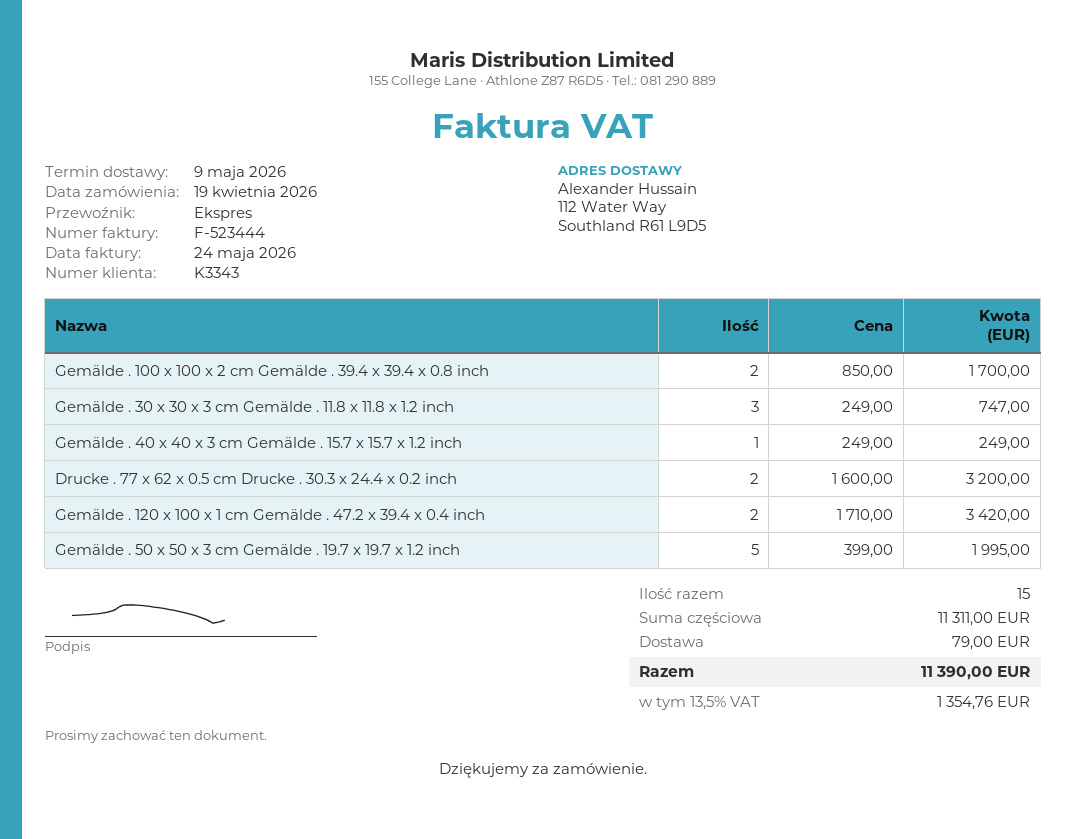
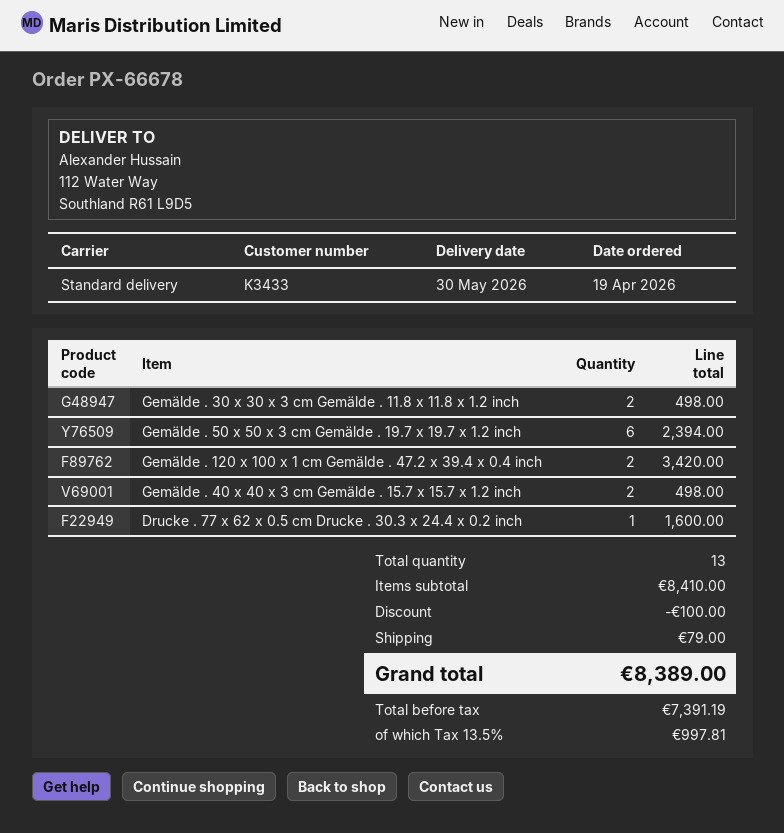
delivery date: 2026-05-09 -> 2026-05-30
customer number: K3343 -> K3433
shipping method: express -> standard
Gemälde . 100 x 100 x 2 cm Gemälde . 39.4 x 39.4 x 0.8 inch: 2 for 1700.00 -> none
Gemälde . 30 x 30 x 3 cm Gemälde . 11.8 x 11.8 x 1.2 inch: 3 for 747.00 -> 2 for 498.00
Gemälde . 40 x 40 x 3 cm Gemälde . 15.7 x 15.7 x 1.2 inch: 1 for 249.00 -> 2 for 498.00
Drucke . 77 x 62 x 0.5 cm Drucke . 30.3 x 24.4 x 0.2 inch: 2 for 3200.00 -> 1 for 1600.00
Gemälde . 50 x 50 x 3 cm Gemälde . 19.7 x 19.7 x 1.2 inch: 5 for 1995.00 -> 6 for 2394.00
total quantity: 15 -> 13
subtotal: 11311.00 -> 8410.00
discount: none -> 100.00
tax: 13.5% = 1354.76 -> 13.5% = 997.81
total: 11390.00 -> 8389.00

